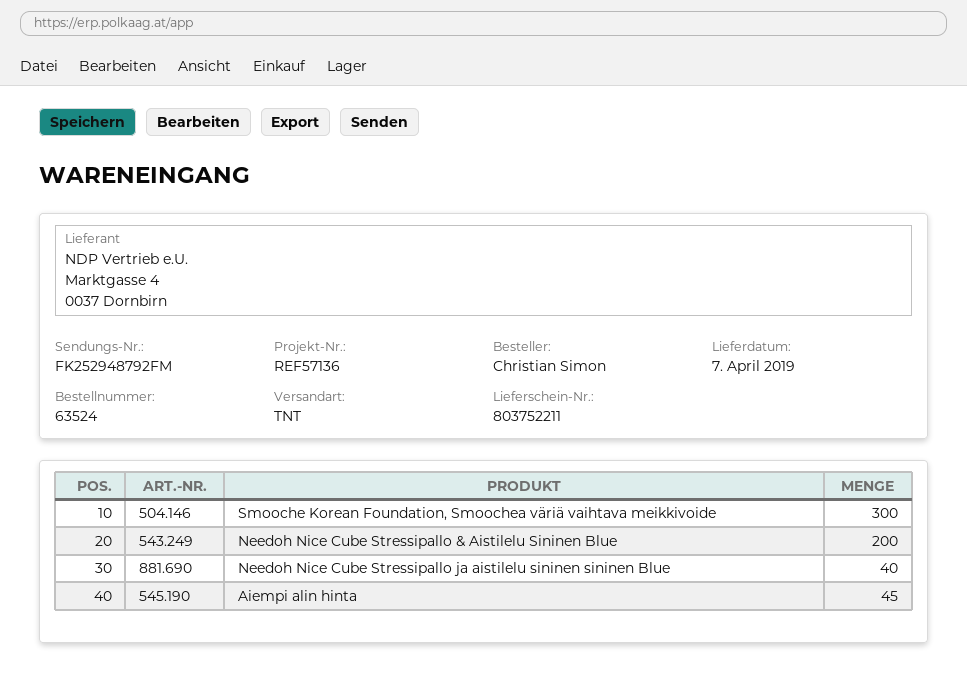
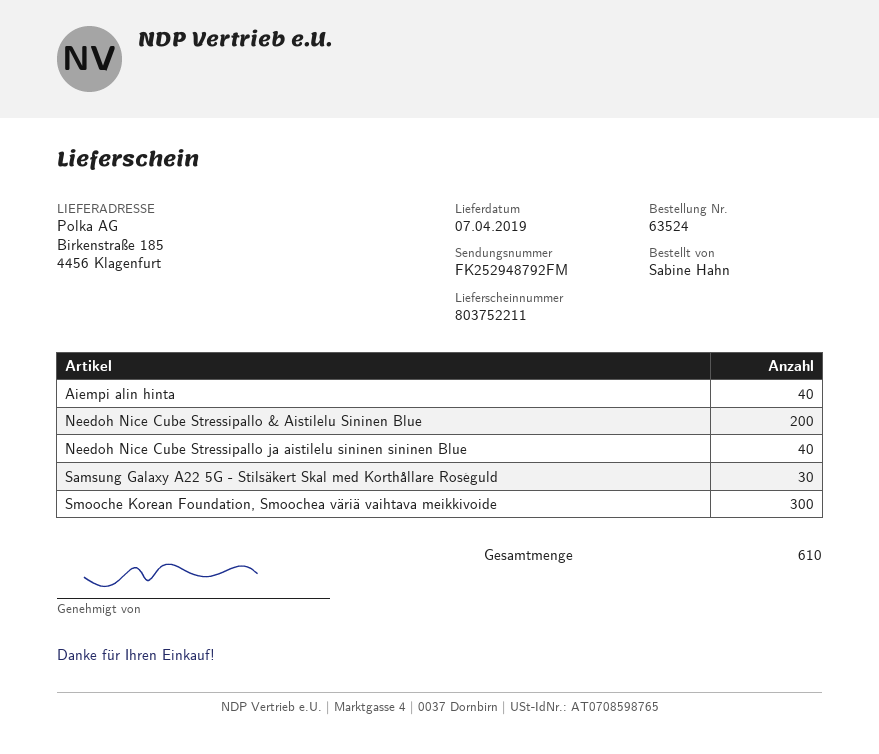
ordered by: Christian Simon -> Sabine Hahn
Aiempi alin hinta: 45 -> 40
Samsung Galaxy A22 5G - Stilsäkert Skal med Korthållare Roséguld: none -> 30

